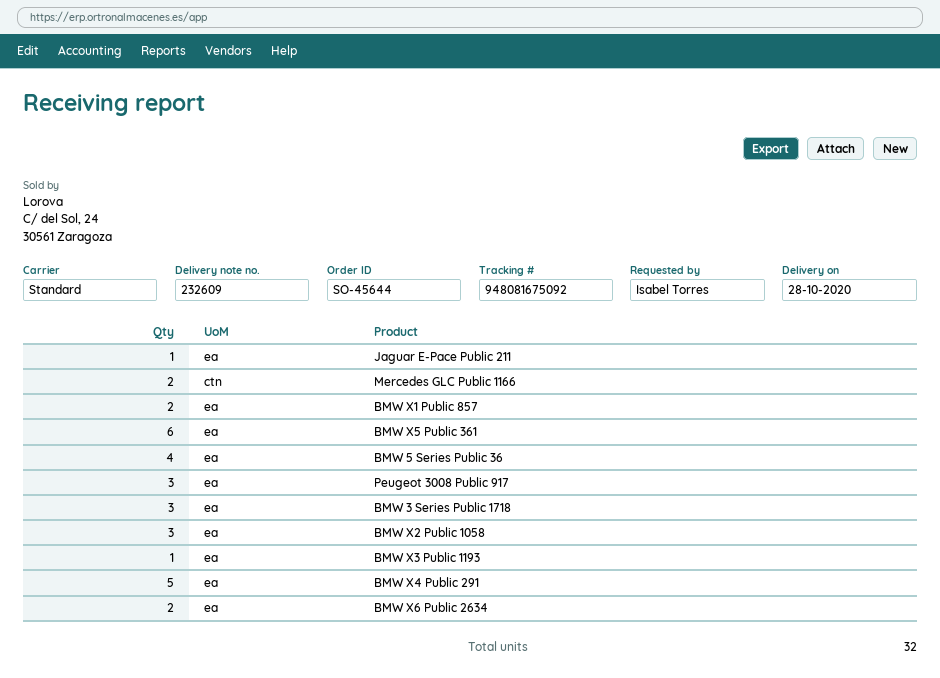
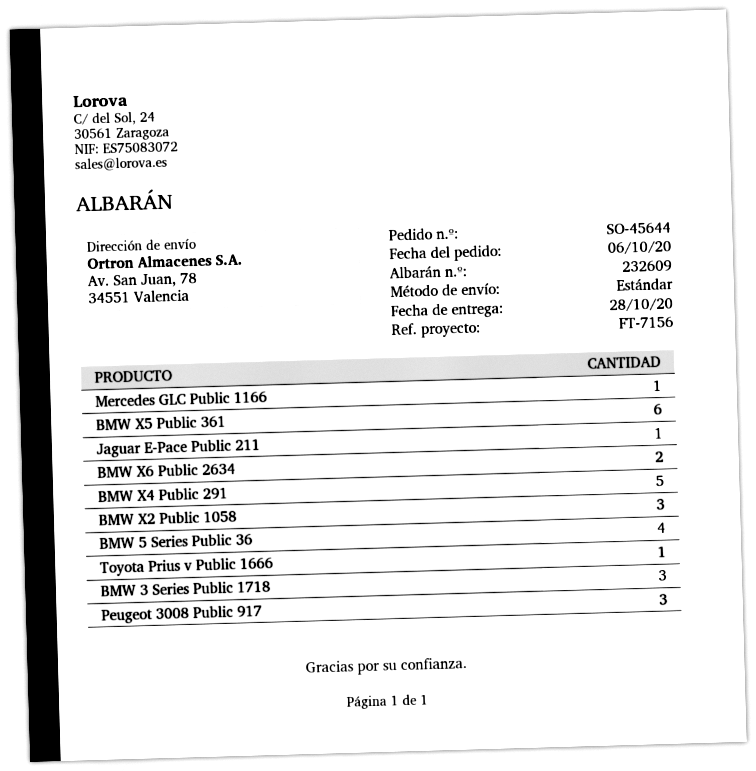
Mercedes GLC Public 1166: 2 -> 1
BMW X1 Public 857: 2 -> none
BMW X3 Public 1193: 1 -> none
Toyota Prius v Public 1666: none -> 1

